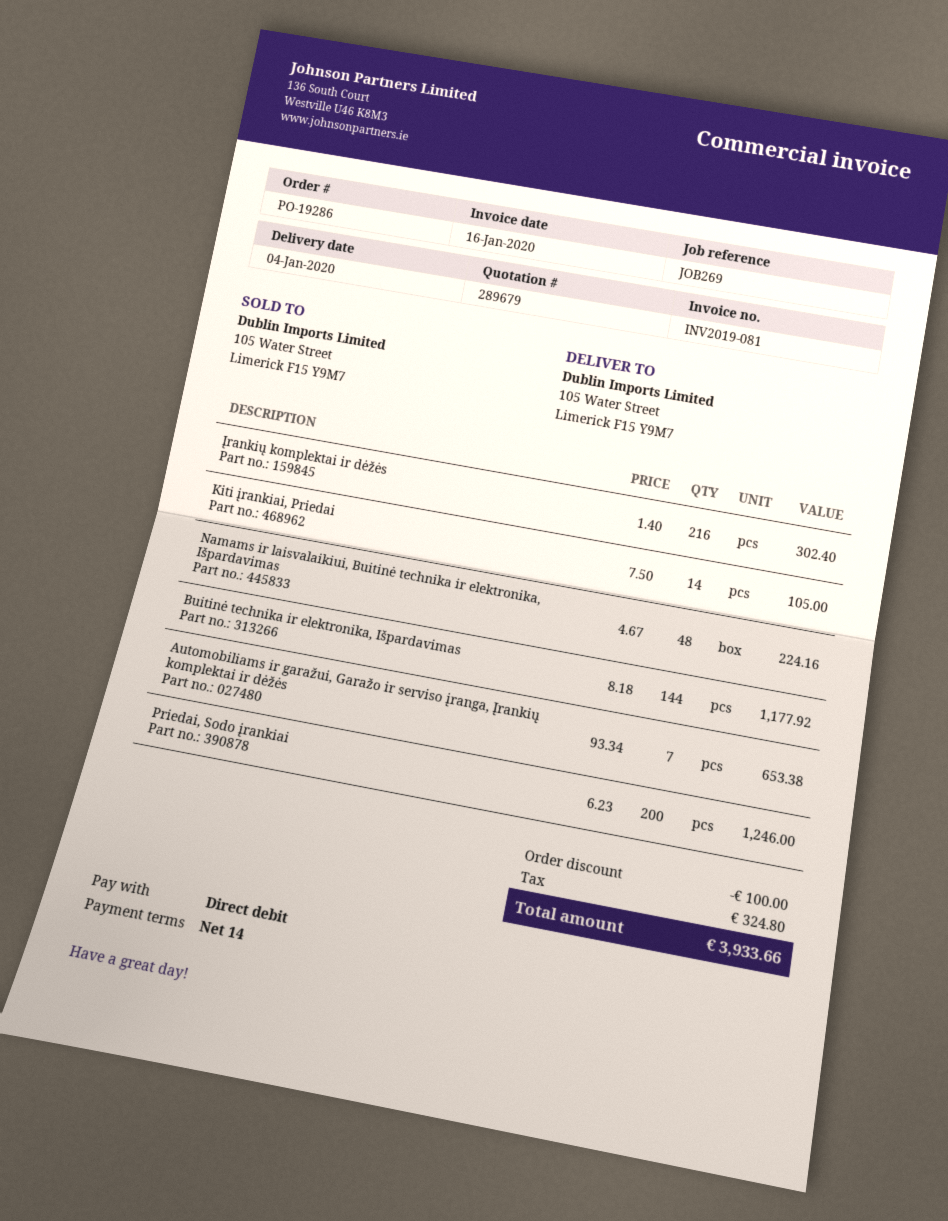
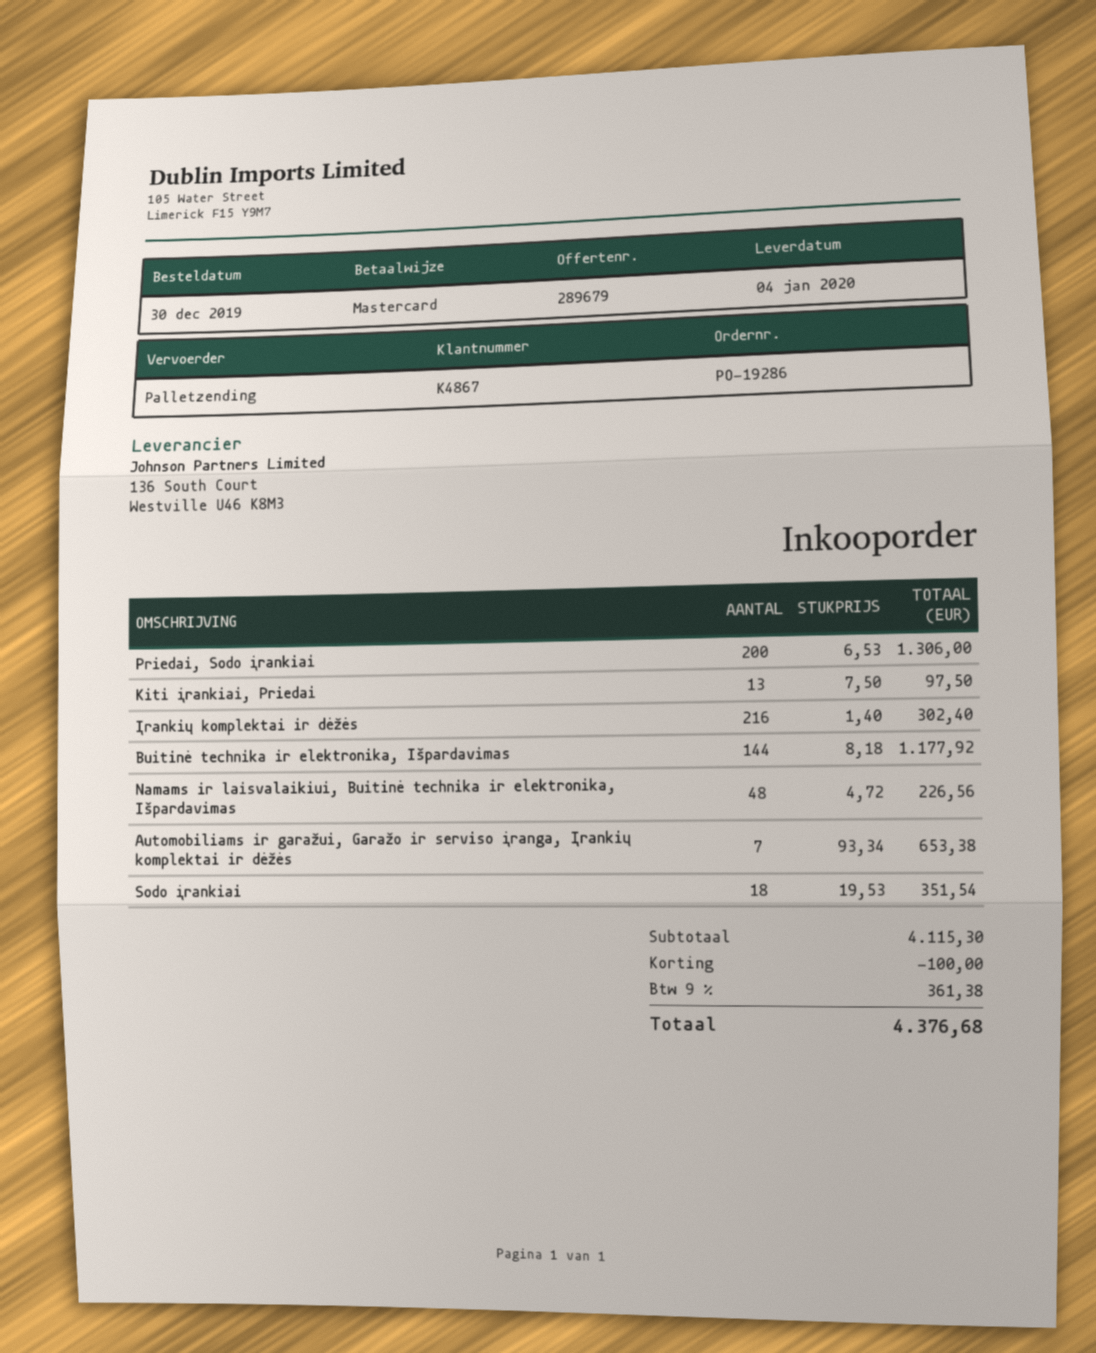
payment method: direct debit -> Mastercard
Kiti įrankiai, Priedai: 14 x 7.50 = 105.00 -> 13 x 7.50 = 97.50
Namams ir laisvalaikiui, Buitinė technika ir elektronika, Išpardavimas: 48 x 4.67 = 224.16 -> 48 x 4.72 = 226.56
Priedai, Sodo įrankiai: 200 x 6.23 = 1246.00 -> 200 x 6.53 = 1306.00
Sodo įrankiai: none -> 18 x 19.53 = 351.54
tax: 324.80 -> 361.38
total: 3933.66 -> 4376.68

